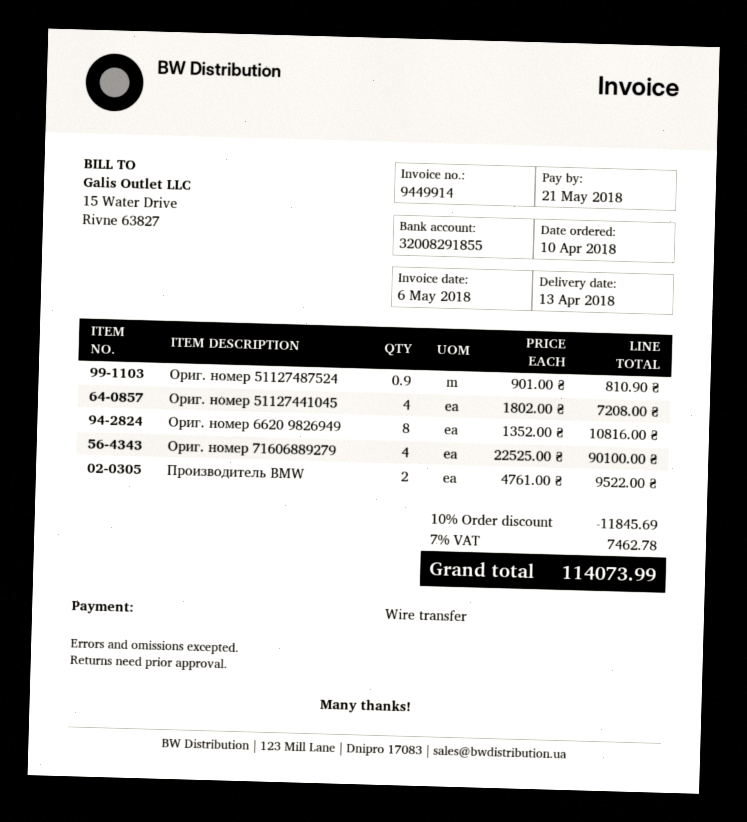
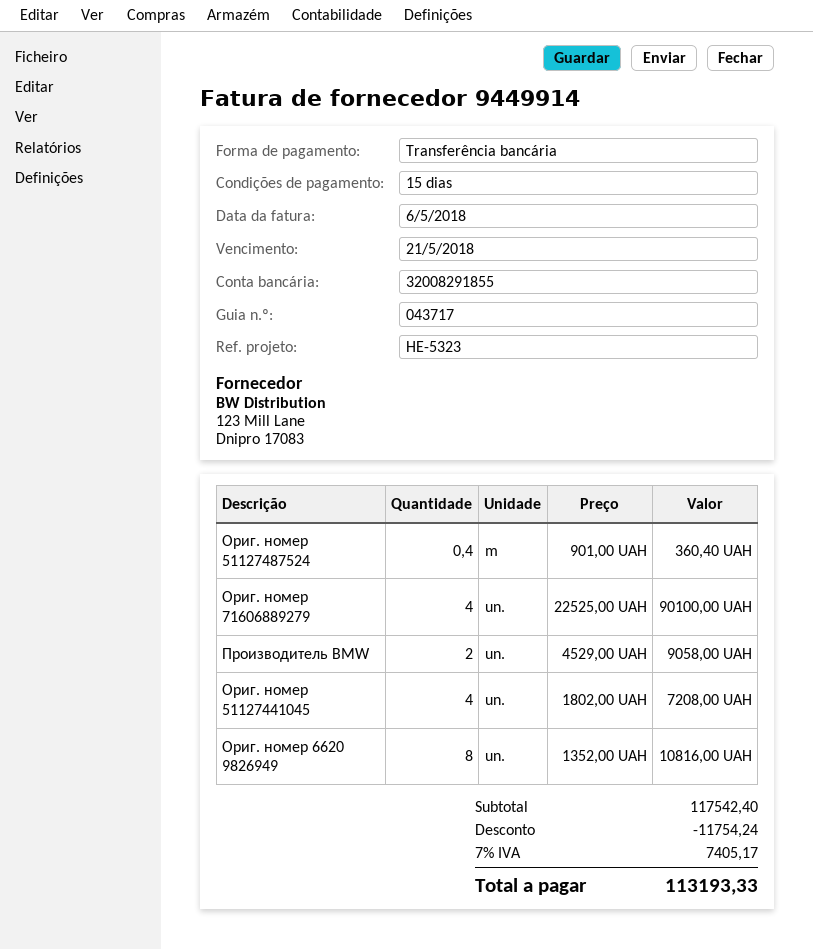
Ориг. номер 51127487524: 0.9 x 901.00 = 810.90 -> 0.4 x 901.00 = 360.40
Производитель BMW: 2 x 4761.00 = 9522.00 -> 2 x 4529.00 = 9058.00
discount: 11845.69 -> 11754.24
tax: 7% = 7462.78 -> 7% = 7405.17
total: 114073.99 -> 113193.33

